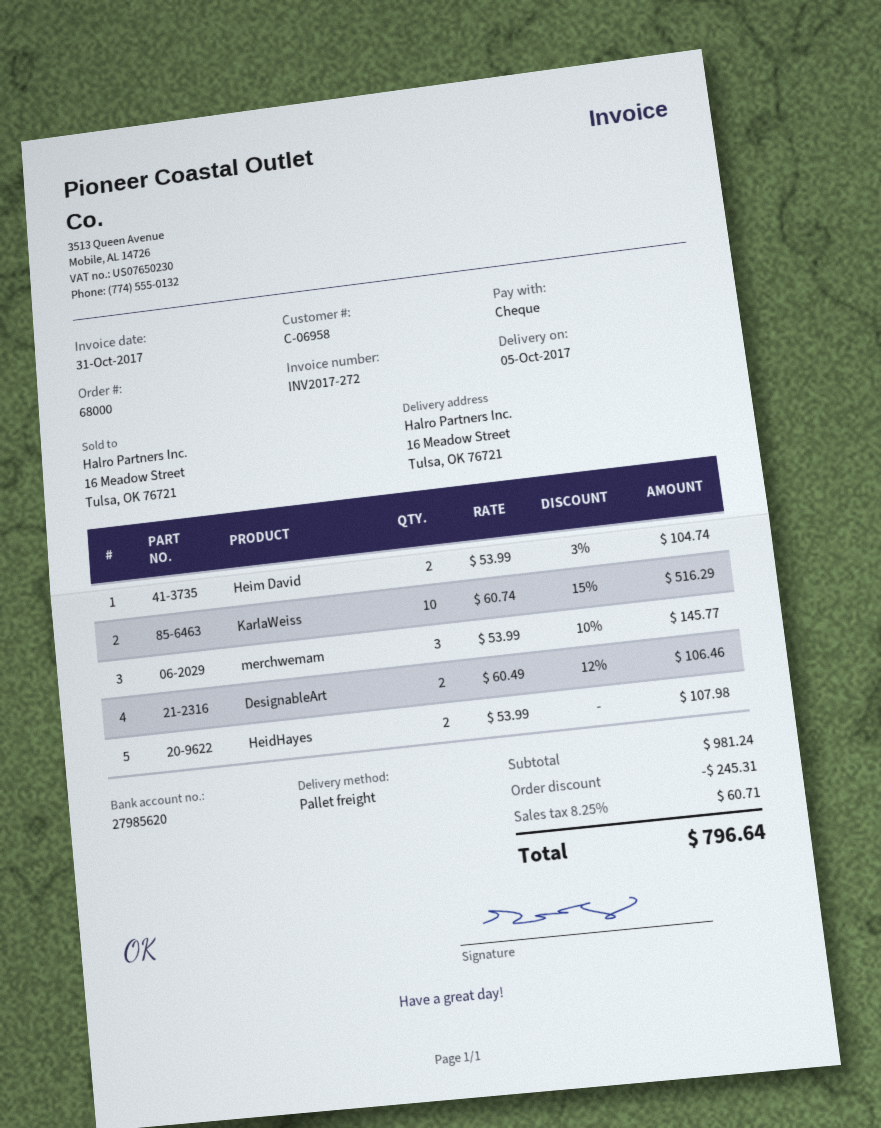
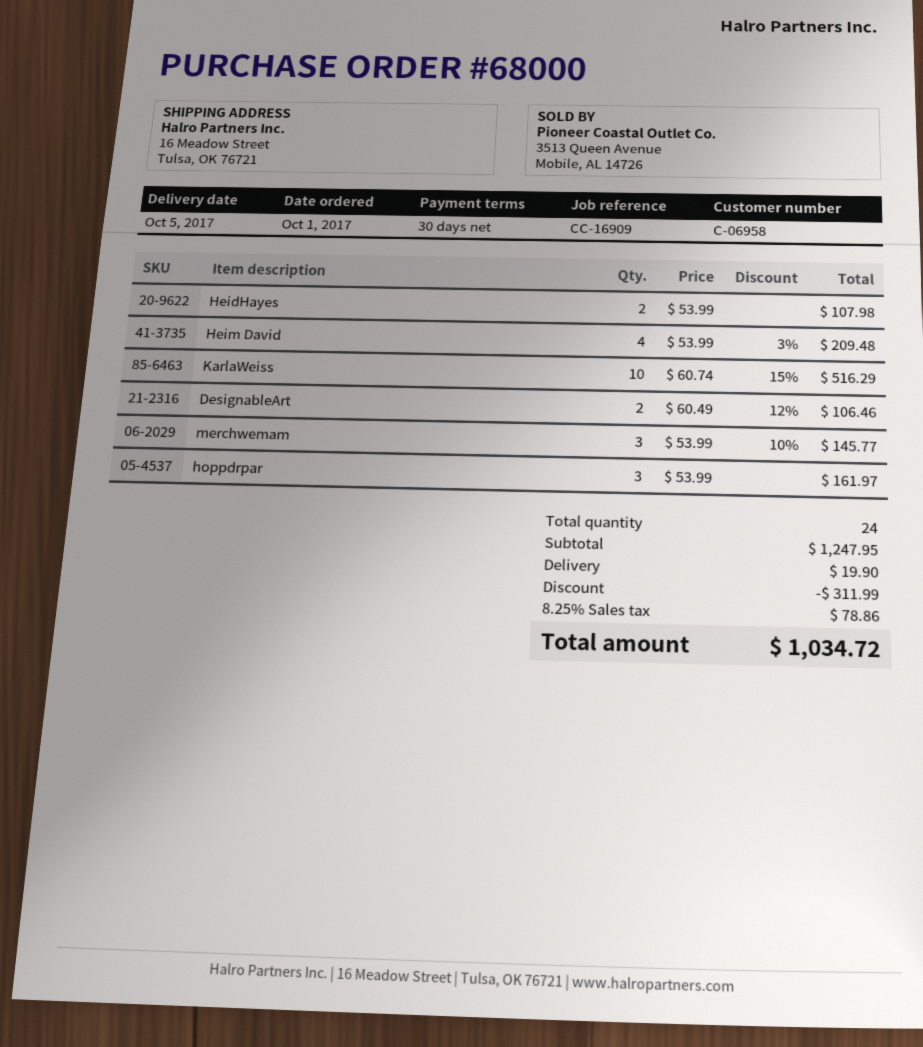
Heim David: 2 x 53.99 - 3% = 104.74 -> 4 x 53.99 - 3% = 209.48
hoppdrpar: none -> 3 x 53.99 = 161.97
subtotal: 981.24 -> 1247.95
discount: 245.31 -> 311.99
shipping: none -> 19.90
tax: 8.25% = 60.71 -> 8.25% = 78.86
total: 796.64 -> 1034.72

